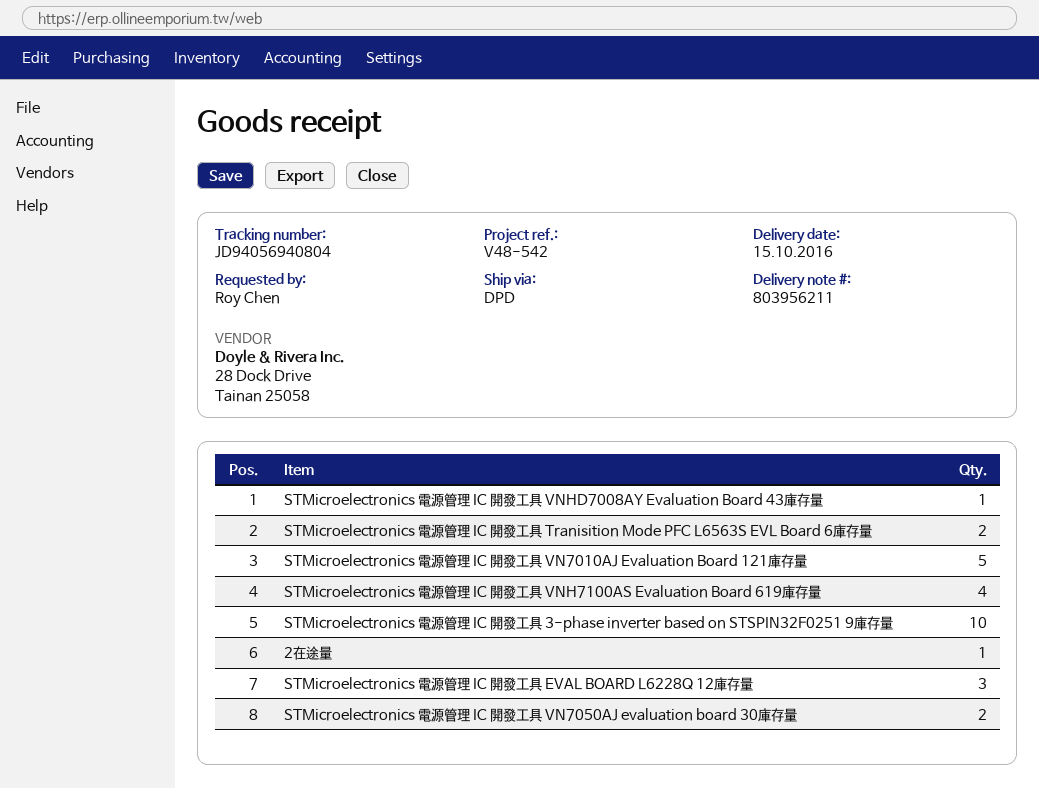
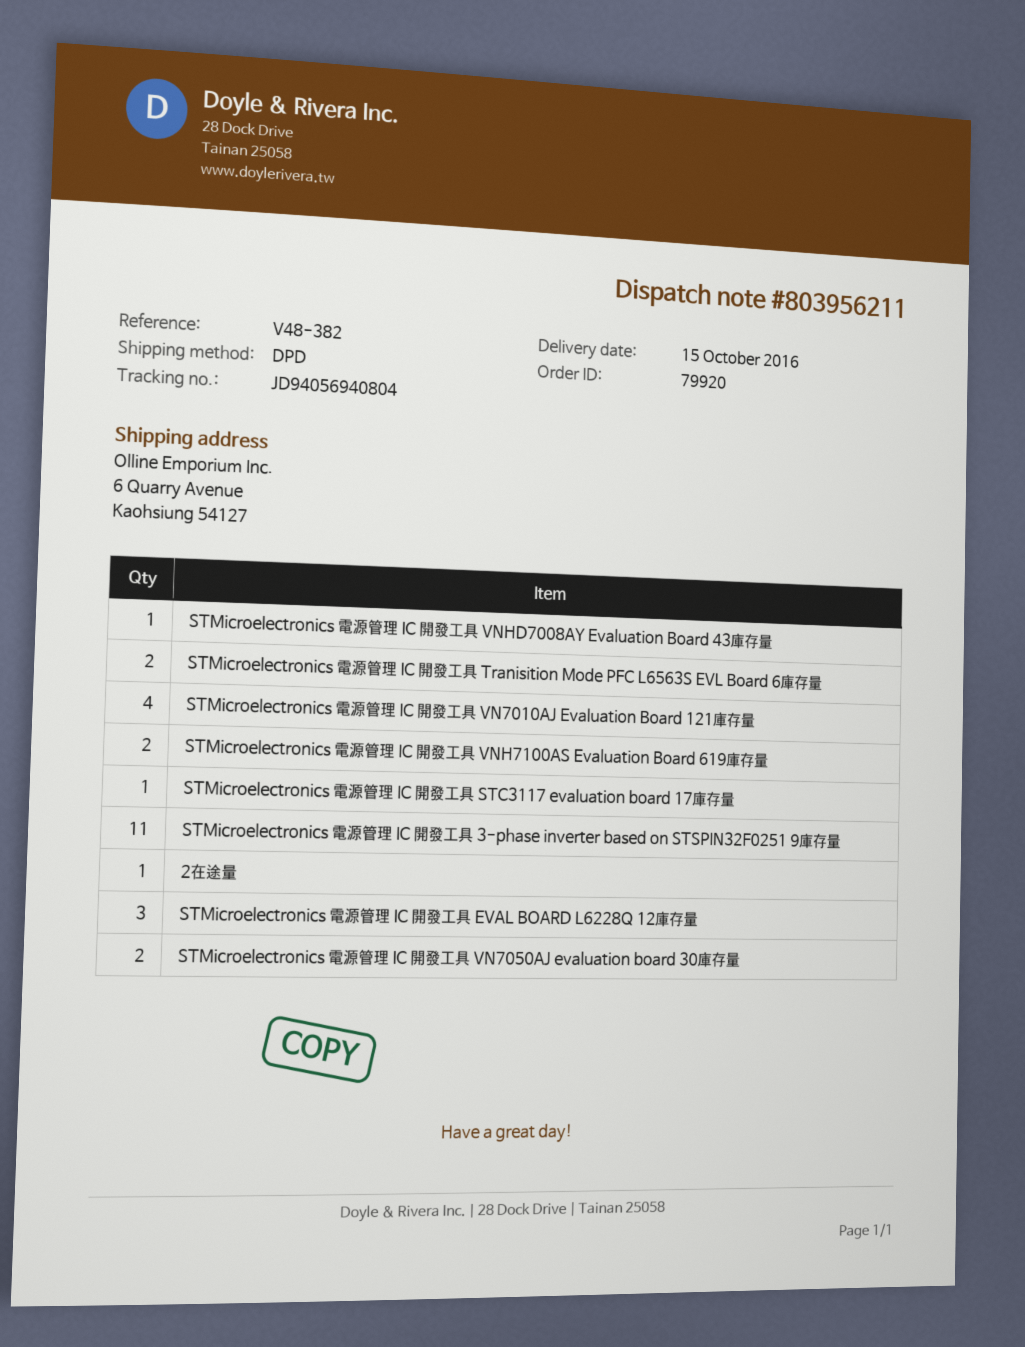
reference: V48-542 -> V48-382
STMicroelectronics 電源管理 IC 開發工具 VN7010AJ Evaluation Board 121庫存量: 5 -> 4
STMicroelectronics 電源管理 IC 開發工具 VNH7100AS Evaluation Board 619庫存量: 4 -> 2
STMicroelectronics 電源管理 IC 開發工具 3-phase inverter based on STSPIN32F0251 9庫存量: 10 -> 11
STMicroelectronics 電源管理 IC 開發工具 STC3117 evaluation board 17庫存量: none -> 1

